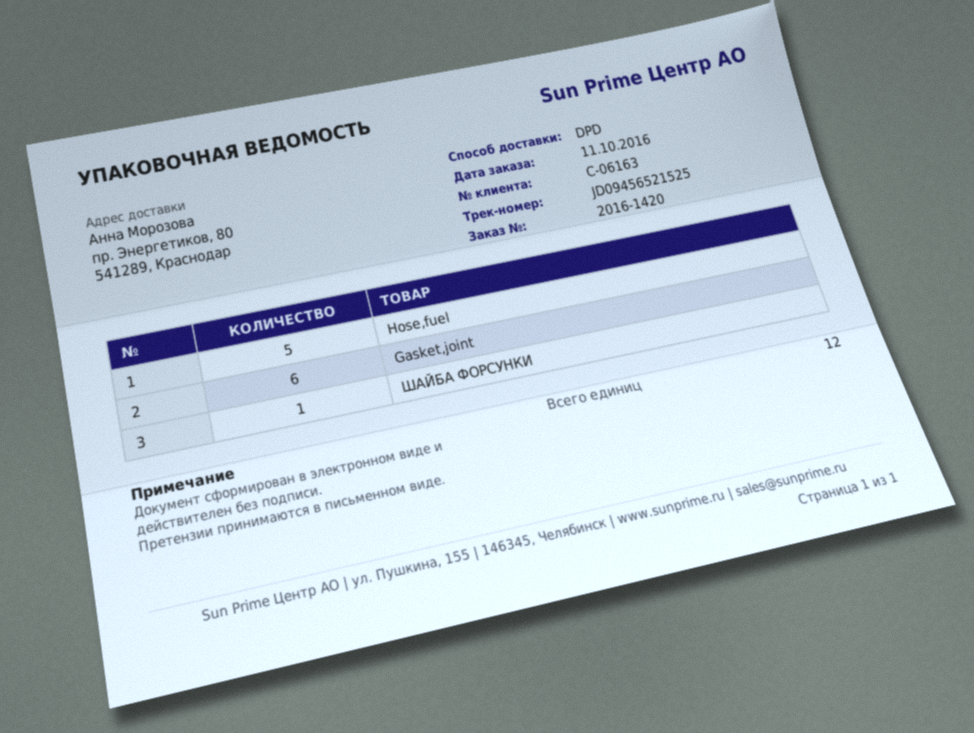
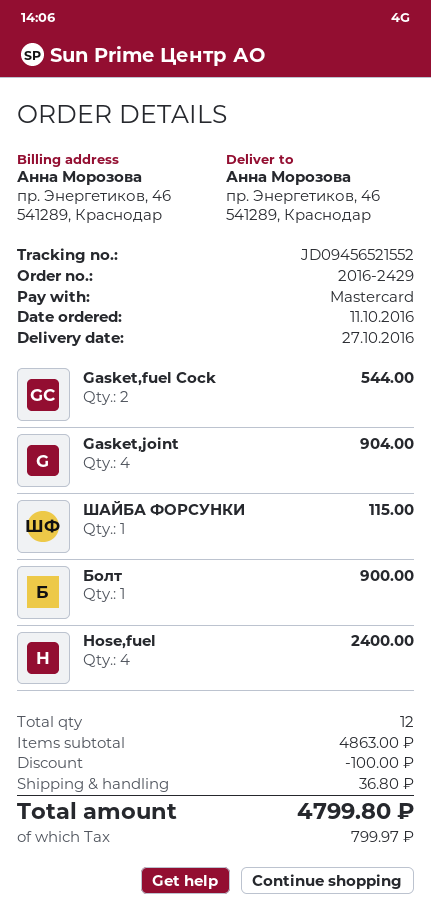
order number: 2016-1420 -> 2016-2429
tracking number: JD09456521525 -> JD09456521552
ship to: пр. Энергетиков, 80, 541289, Краснодар -> пр. Энергетиков, 46, 541289, Краснодар
Hose,fuel: 5 -> 4
Gasket,joint: 6 -> 4
Gasket,fuel Cock: none -> 2
Болт: none -> 1

